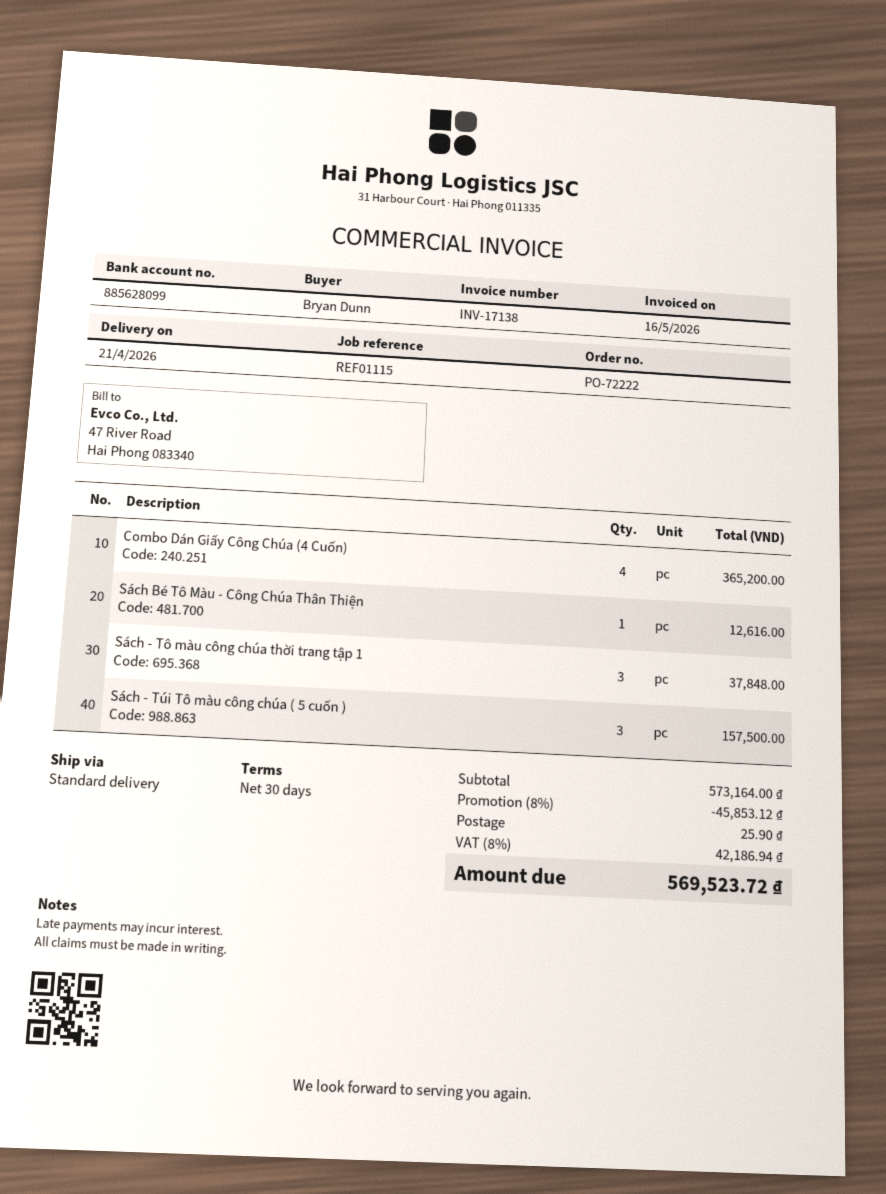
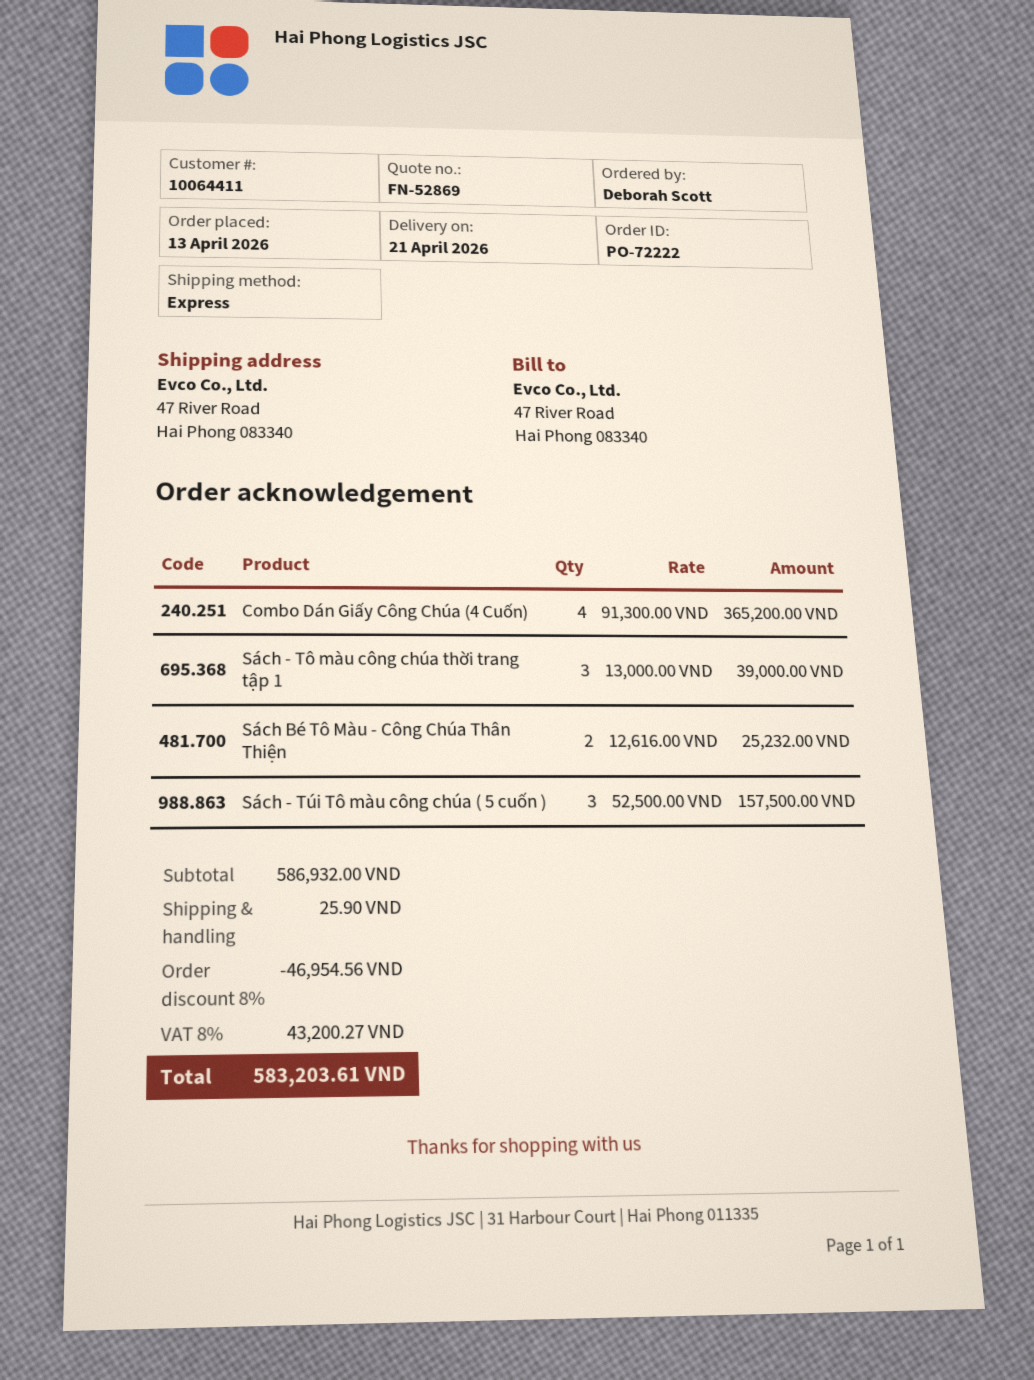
ordered by: Bryan Dunn -> Deborah Scott
shipping method: standard -> express
Sách Bé Tô Màu - Công Chúa Thân Thiện: 1 for 12616.00 -> 2 for 25232.00
Sách - Tô màu công chúa thời trang tập 1: 3 for 37848.00 -> 3 for 39000.00
subtotal: 573164.00 -> 586932.00
discount: 8% = 45853.12 -> 8% = 46954.56
tax: 8% = 42186.94 -> 8% = 43200.27
total: 569523.72 -> 583203.61

